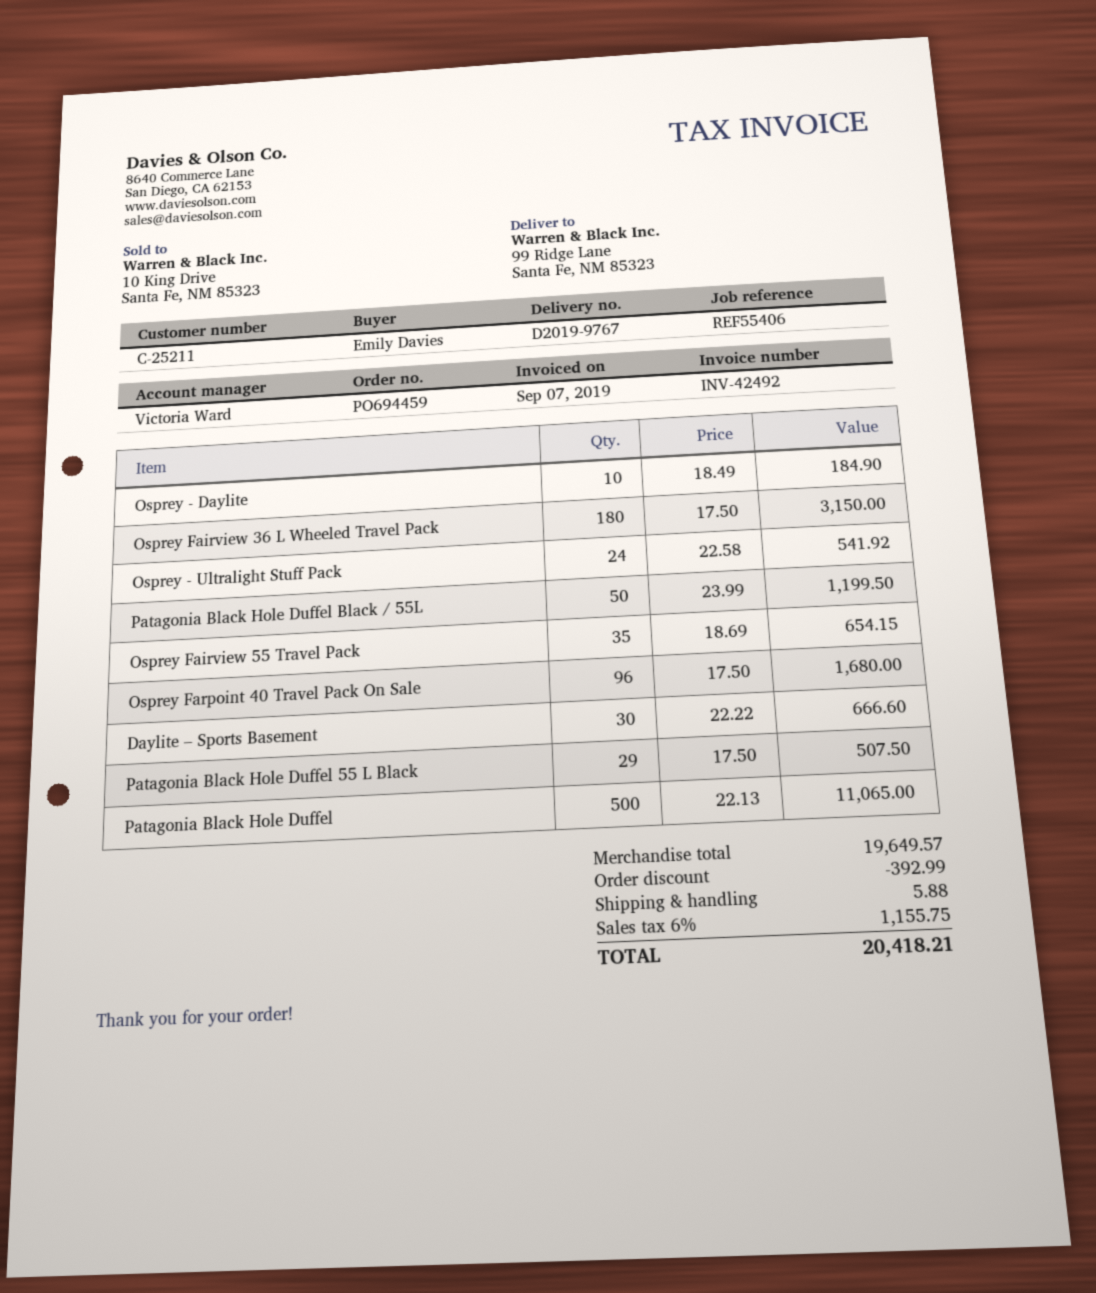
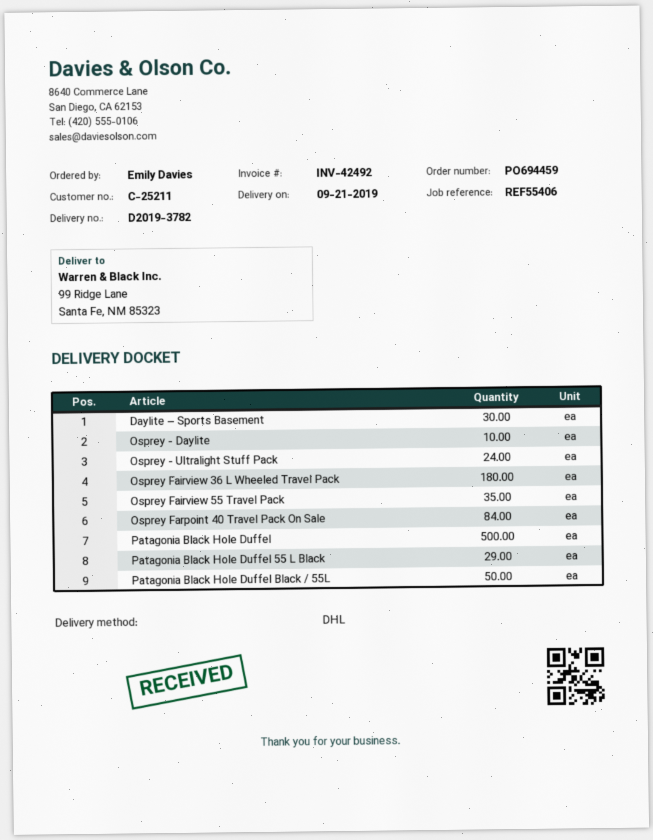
delivery note number: D2019-9767 -> D2019-3782
Osprey Farpoint 40 Travel Pack On Sale: 96 -> 84

